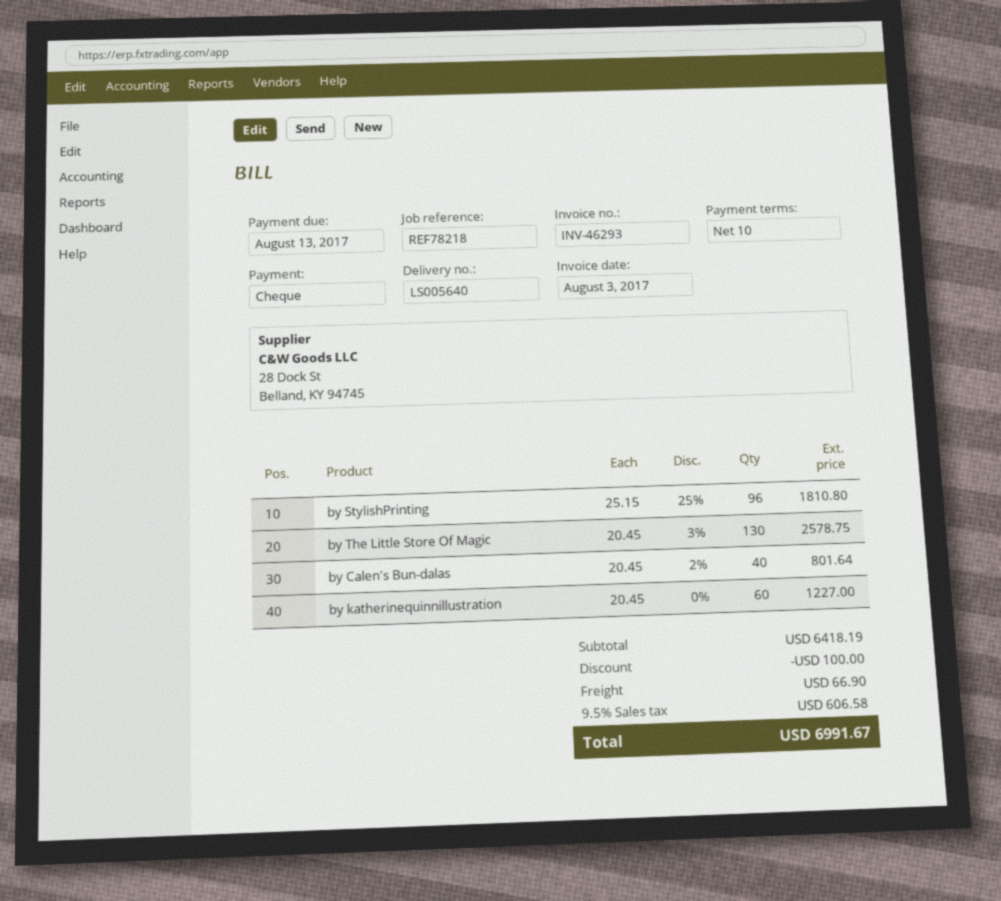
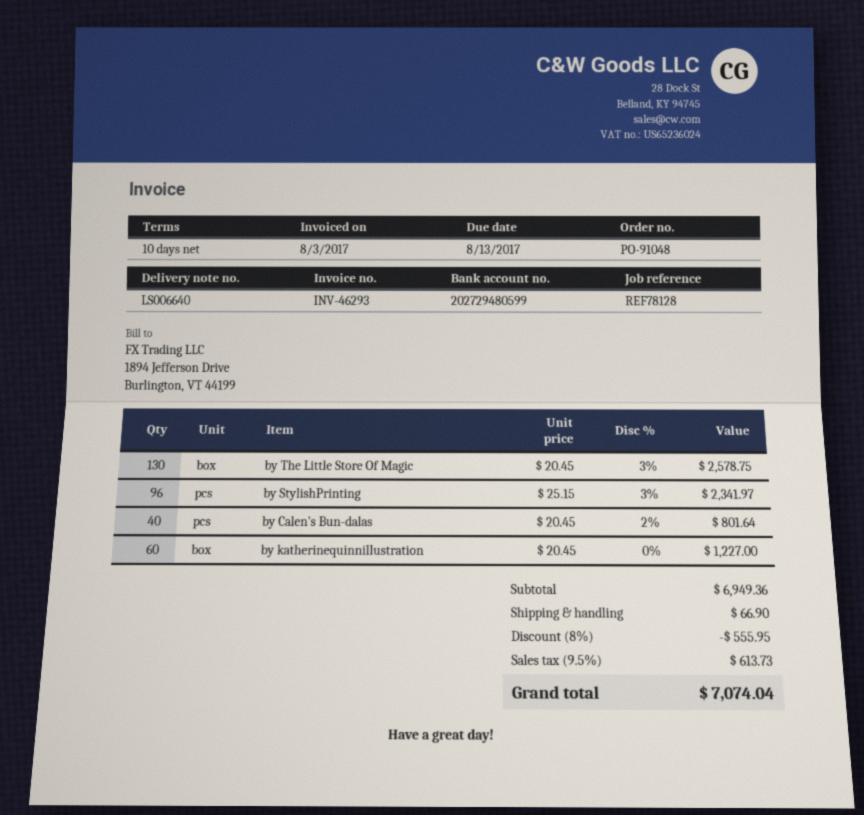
delivery note number: LS005640 -> LS006640
reference: REF78218 -> REF78128
by StylishPrinting: 96 x 25.15 - 25% = 1810.80 -> 96 x 25.15 - 3% = 2341.97
subtotal: 6418.19 -> 6949.36
discount: 100.00 -> 555.95
tax: 9.5% = 606.58 -> 9.5% = 613.73
total: 6991.67 -> 7074.04

